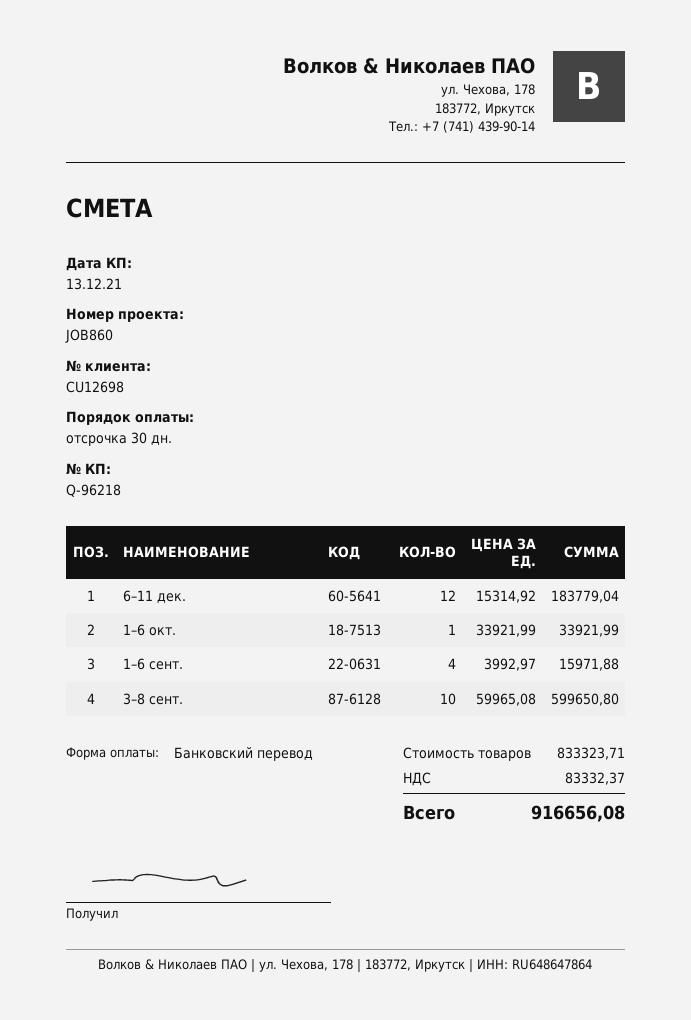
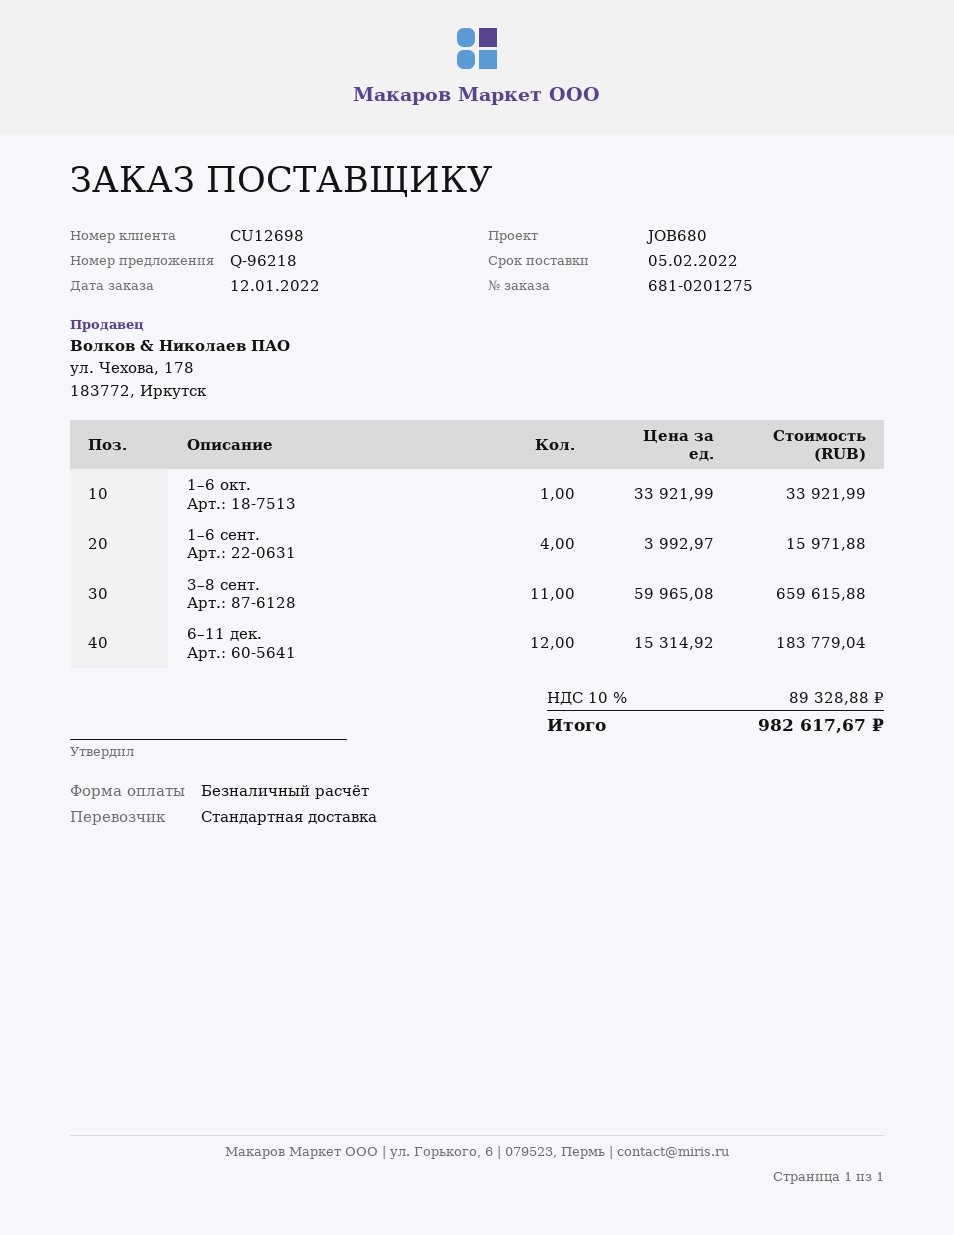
reference: JOB860 -> JOB680
3–8 сент.: 10 x 59965.08 = 599650.80 -> 11 x 59965.08 = 659615.88
tax: 83332.37 -> 89328.88
total: 916656.08 -> 982617.67

